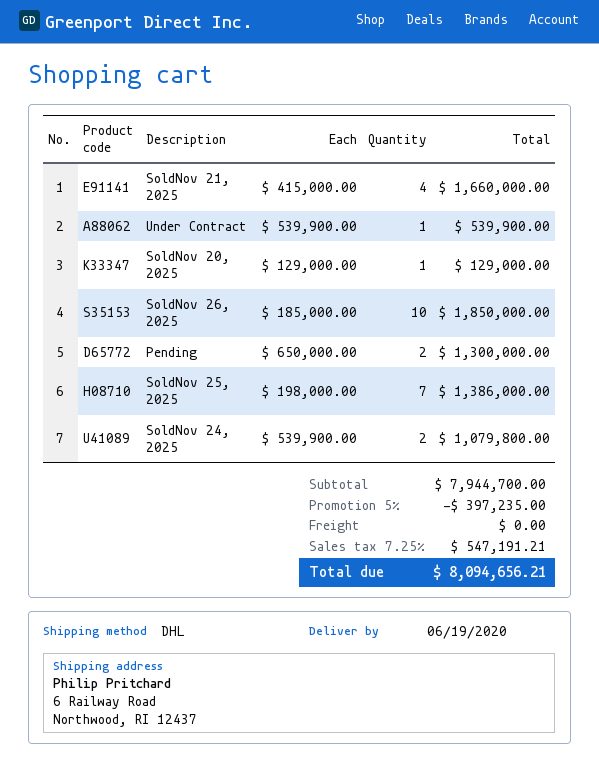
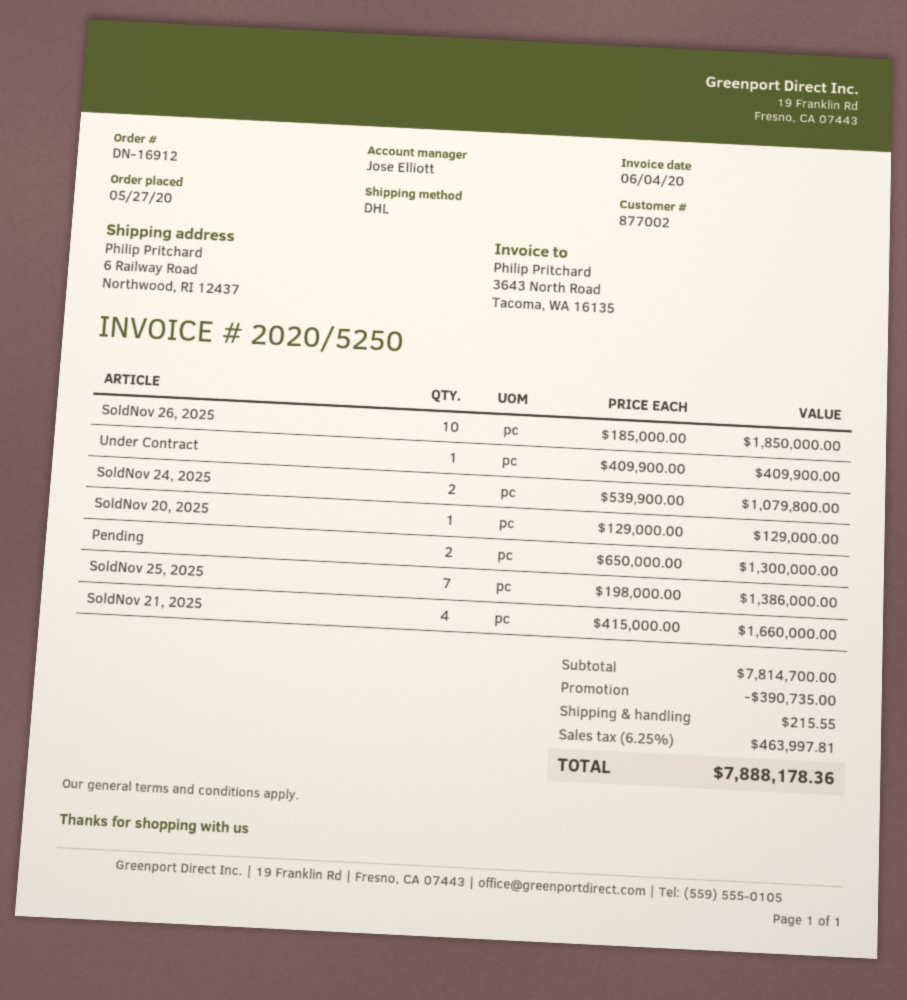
Under Contract: 1 x 539900.00 = 539900.00 -> 1 x 409900.00 = 409900.00
subtotal: 7944700.00 -> 7814700.00
discount: 397235.00 -> 390735.00
shipping: 0.00 -> 215.55
tax: 7.25% = 547191.21 -> 6.25% = 463997.81
total: 8094656.21 -> 7888178.36

